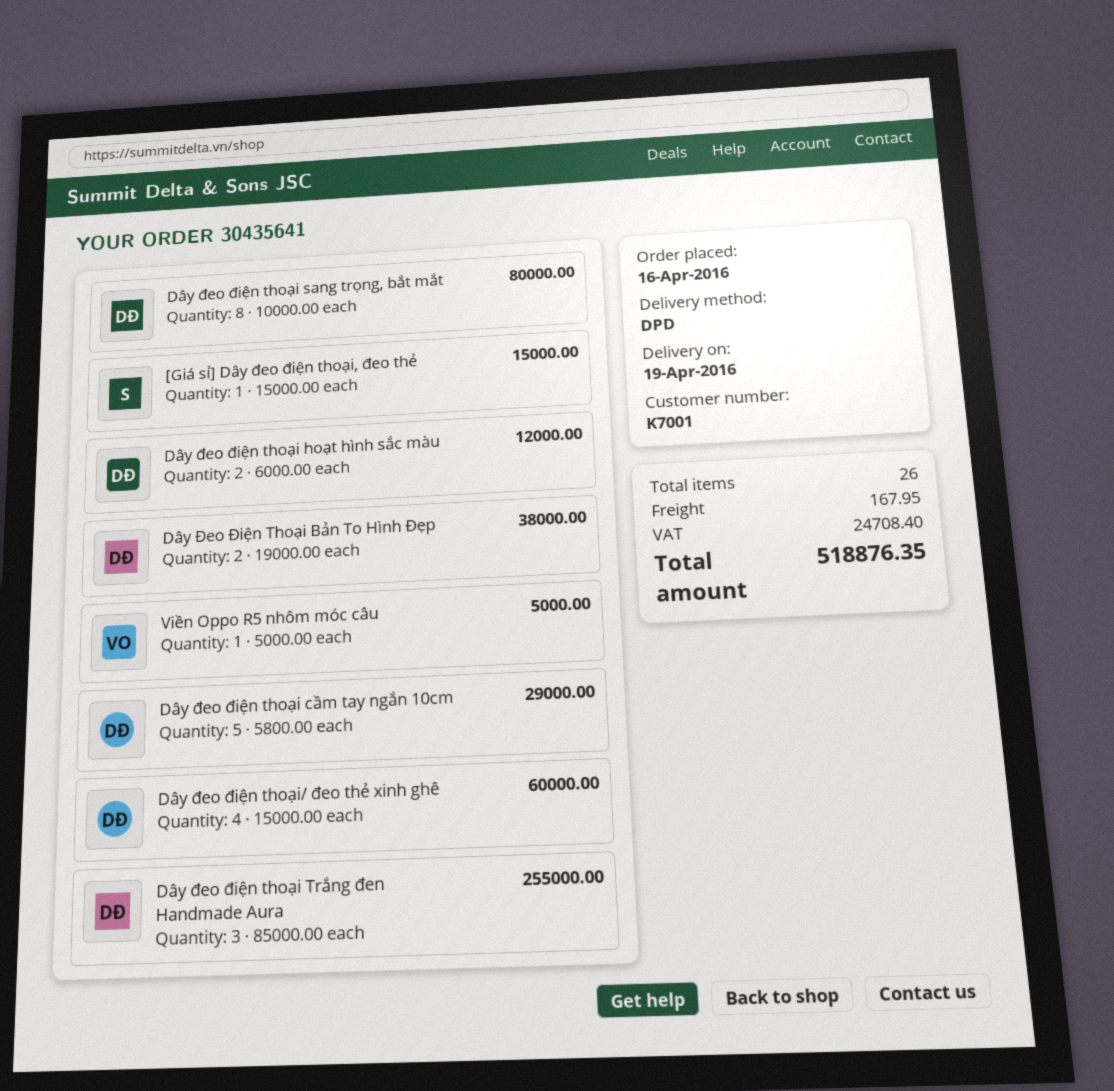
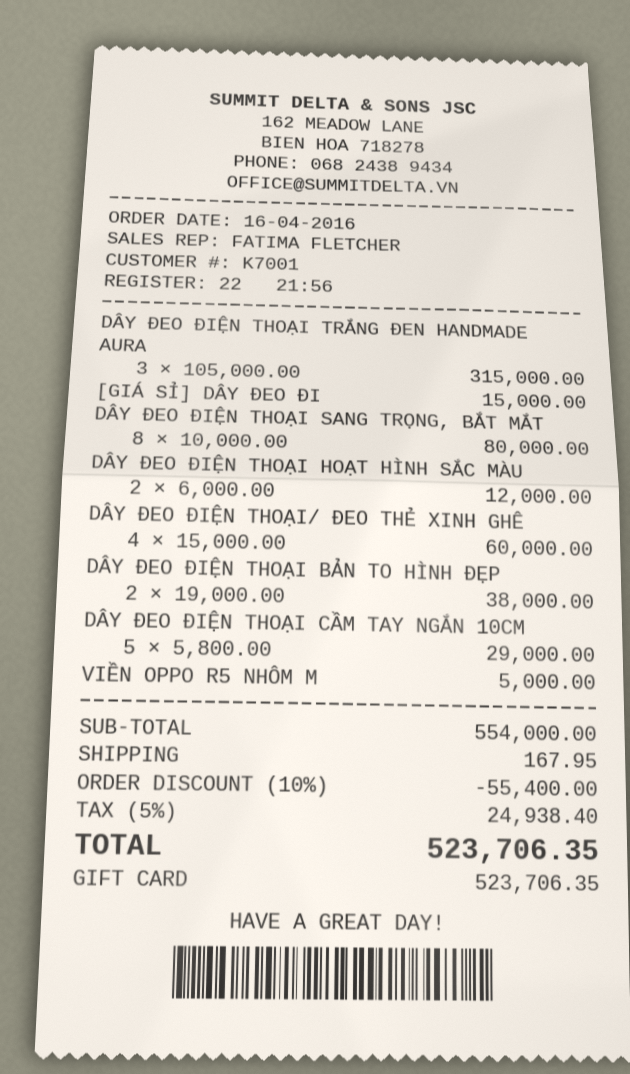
Dây đeo điện thoại Trắng đen Handmade Aura: 3 x 85000.00 = 255000.00 -> 3 x 105000.00 = 315000.00
discount: none -> 10% = 55400.00
tax: 24708.40 -> 24938.40
total: 518876.35 -> 523706.35

